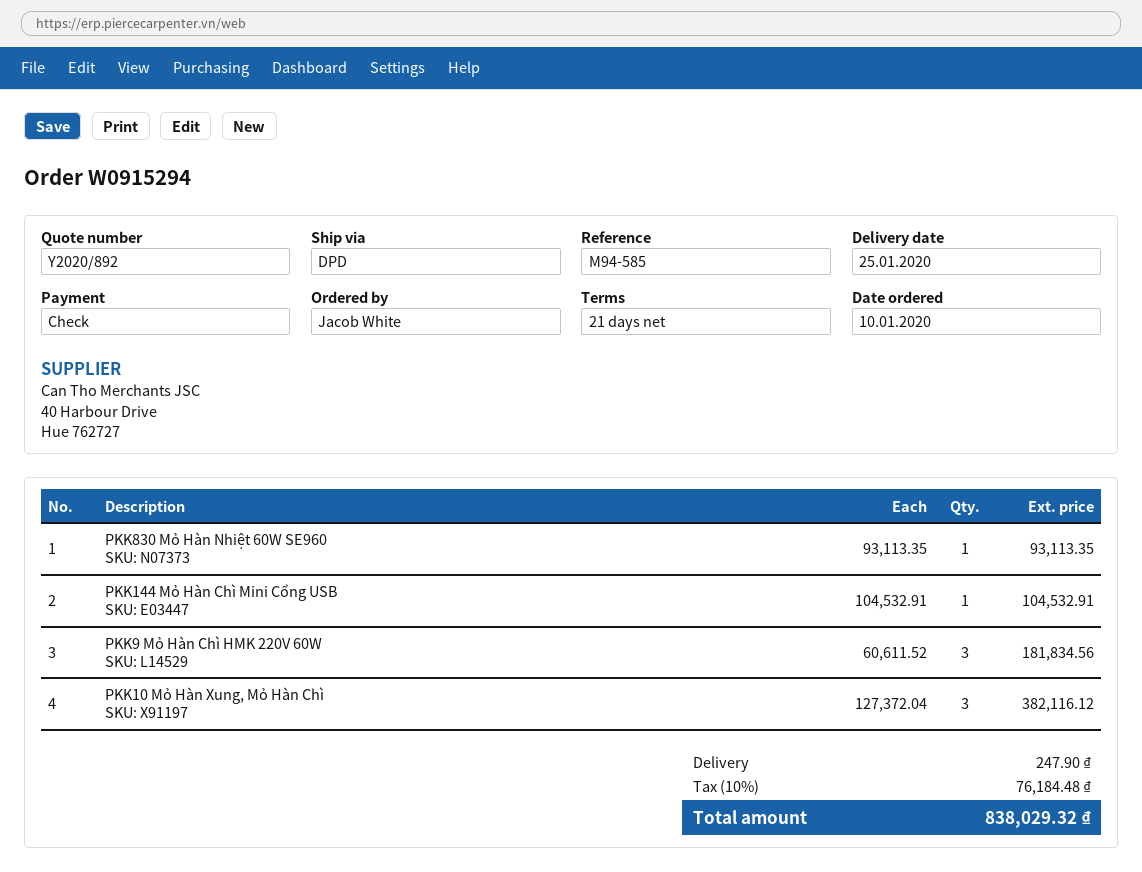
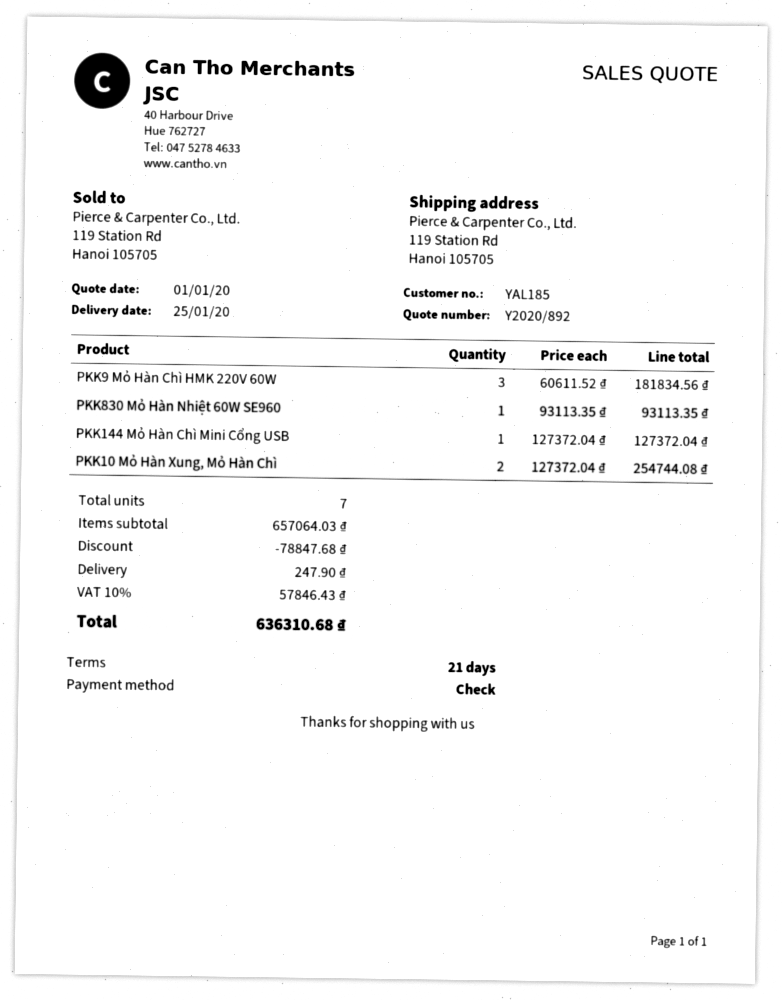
PKK144 Mỏ Hàn Chì Mini Cổng USB: 1 x 104532.91 = 104532.91 -> 1 x 127372.04 = 127372.04
PKK10 Mỏ Hàn Xung, Mỏ Hàn Chì: 3 x 127372.04 = 382116.12 -> 2 x 127372.04 = 254744.08
discount: none -> 78847.68
tax: 10% = 76184.48 -> 10% = 57846.43
total: 838029.32 -> 636310.68

